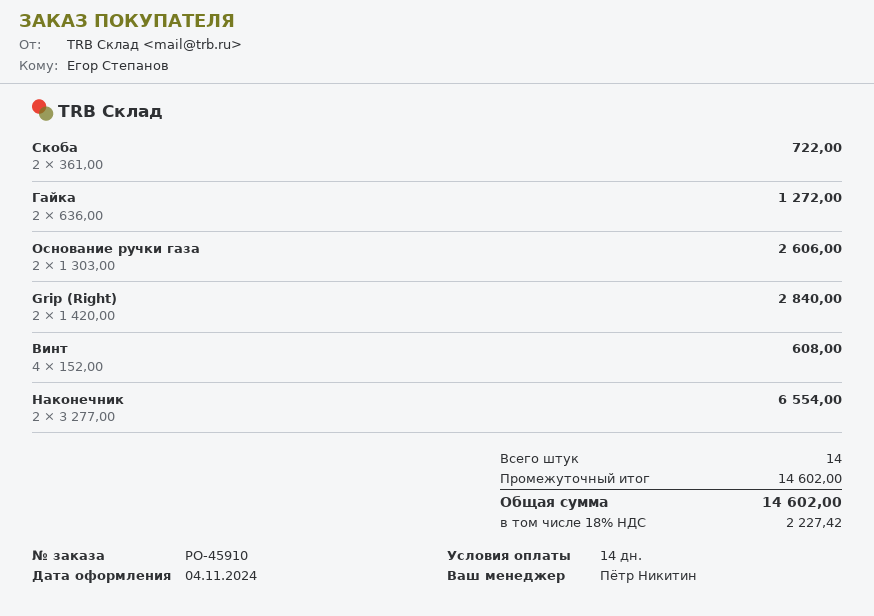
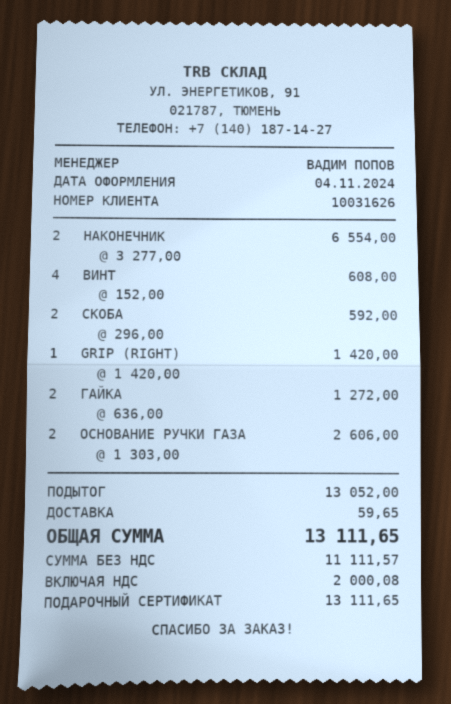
sales rep: Пётр Никитин -> ВАДИМ ПОПОВ
Скоба: 2 x 361.00 = 722.00 -> 2 x 296.00 = 592.00
Grip (Right): 2 x 1420.00 = 2840.00 -> 1 x 1420.00 = 1420.00
subtotal: 14602.00 -> 13052.00
shipping: none -> 59.65
tax: 2227.42 -> 2000.08
total: 14602.00 -> 13111.65

